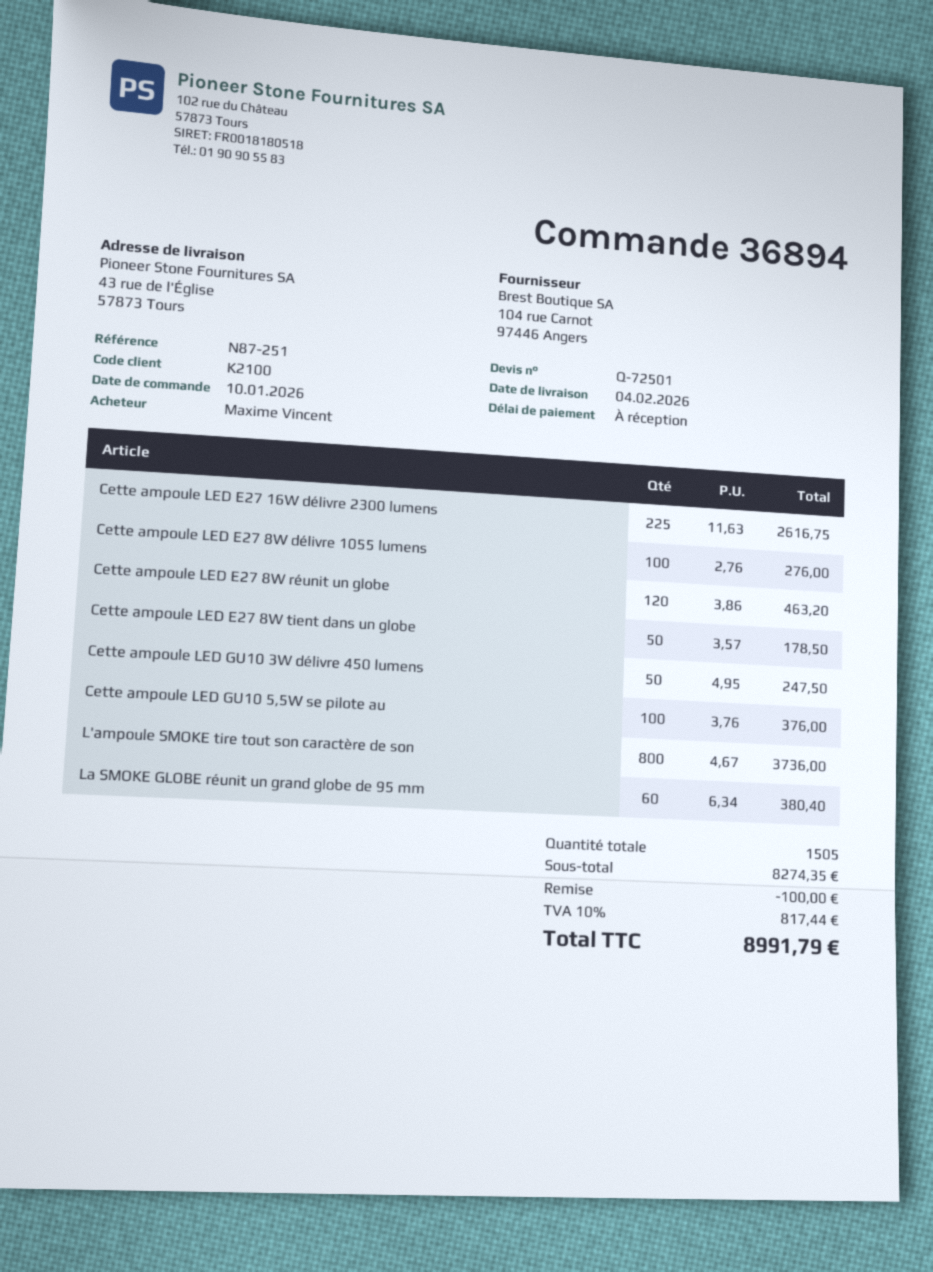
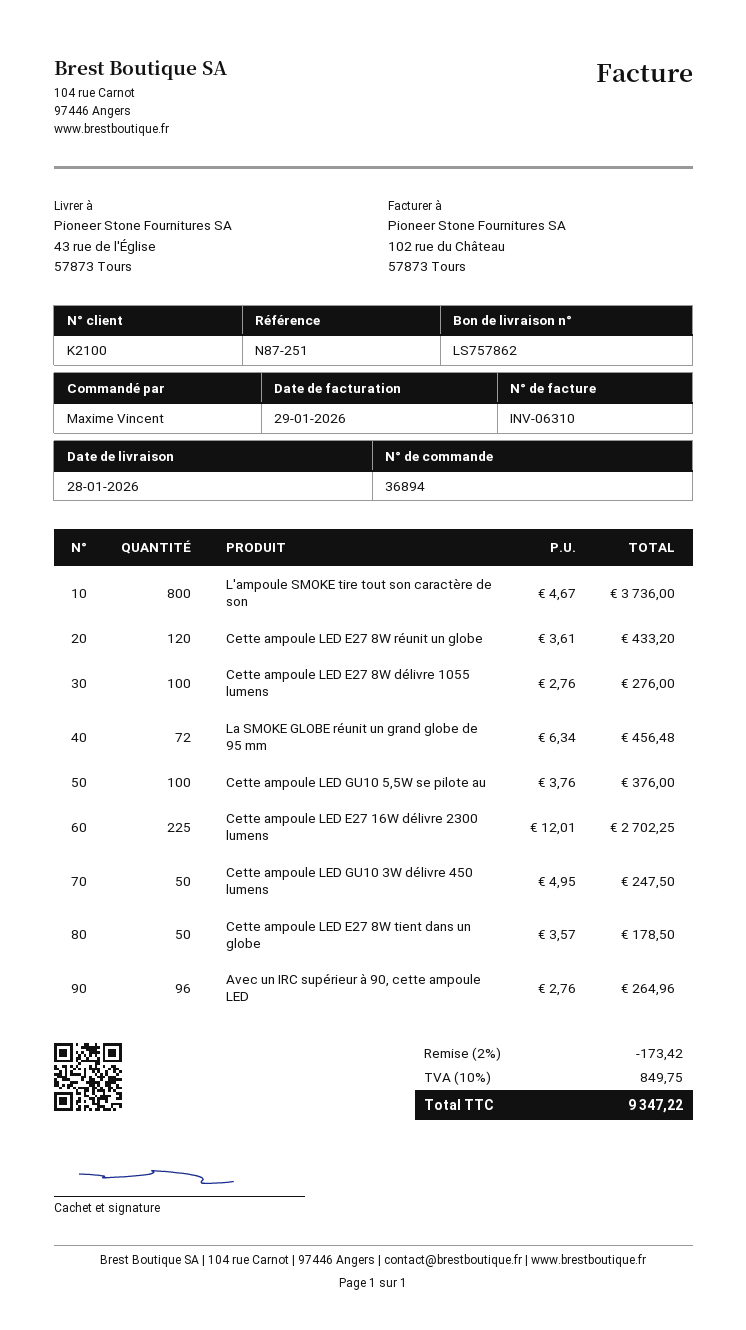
delivery date: 2026-02-04 -> 2026-01-28
Cette ampoule LED E27 16W délivre 2300 lumens: 225 x 11.63 = 2616.75 -> 225 x 12.01 = 2702.25
Cette ampoule LED E27 8W réunit un globe: 120 x 3.86 = 463.20 -> 120 x 3.61 = 433.20
La SMOKE GLOBE réunit un grand globe de 95 mm: 60 x 6.34 = 380.40 -> 72 x 6.34 = 456.48
Avec un IRC supérieur à 90, cette ampoule LED: none -> 96 x 2.76 = 264.96
discount: 100.00 -> 173.42
tax: 10% = 817.44 -> 10% = 849.75
total: 8991.79 -> 9347.22

